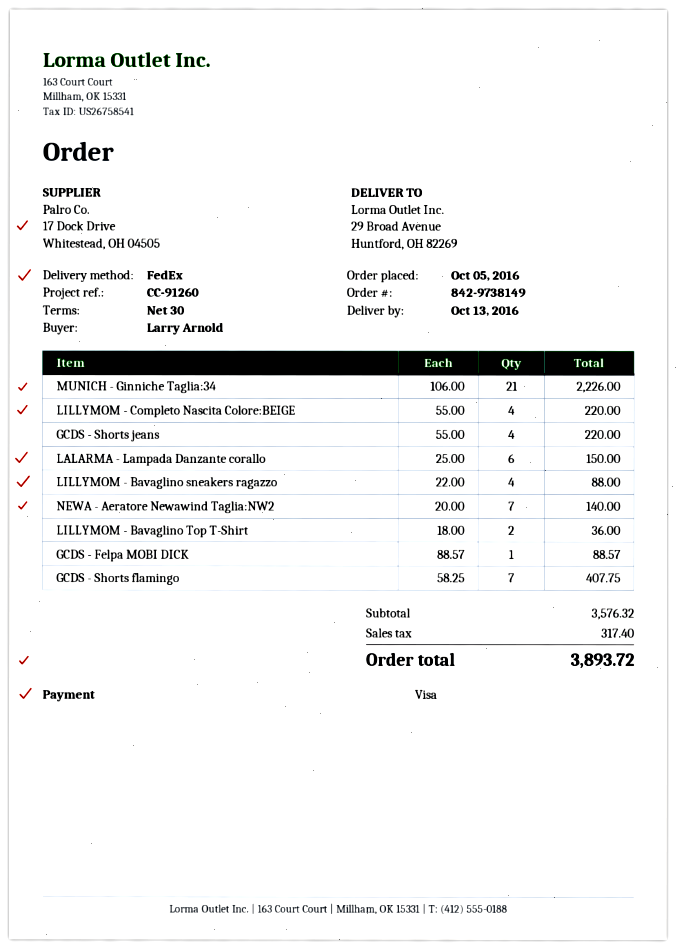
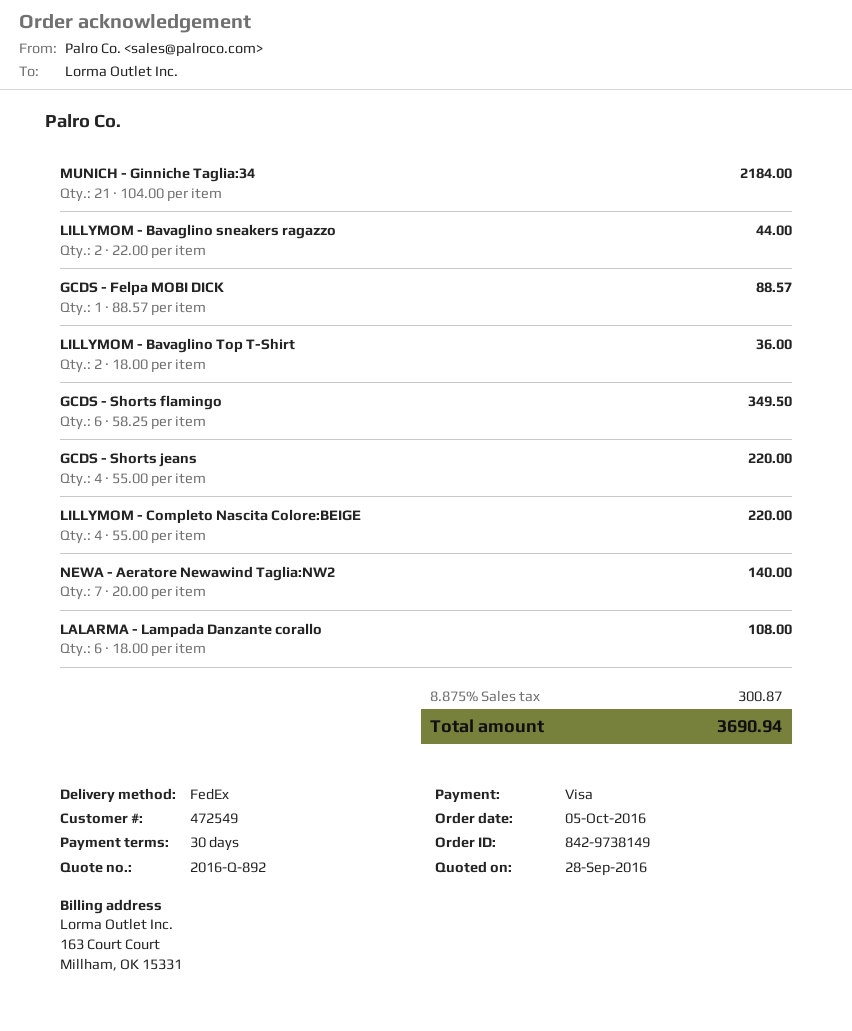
MUNICH - Ginniche Taglia:34: 21 x 106.00 = 2226.00 -> 21 x 104.00 = 2184.00
LALARMA - Lampada Danzante corallo: 6 x 25.00 = 150.00 -> 6 x 18.00 = 108.00
LILLYMOM - Bavaglino sneakers ragazzo: 4 x 22.00 = 88.00 -> 2 x 22.00 = 44.00
GCDS - Shorts flamingo: 7 x 58.25 = 407.75 -> 6 x 58.25 = 349.50
tax: 317.40 -> 300.87
total: 3893.72 -> 3690.94

